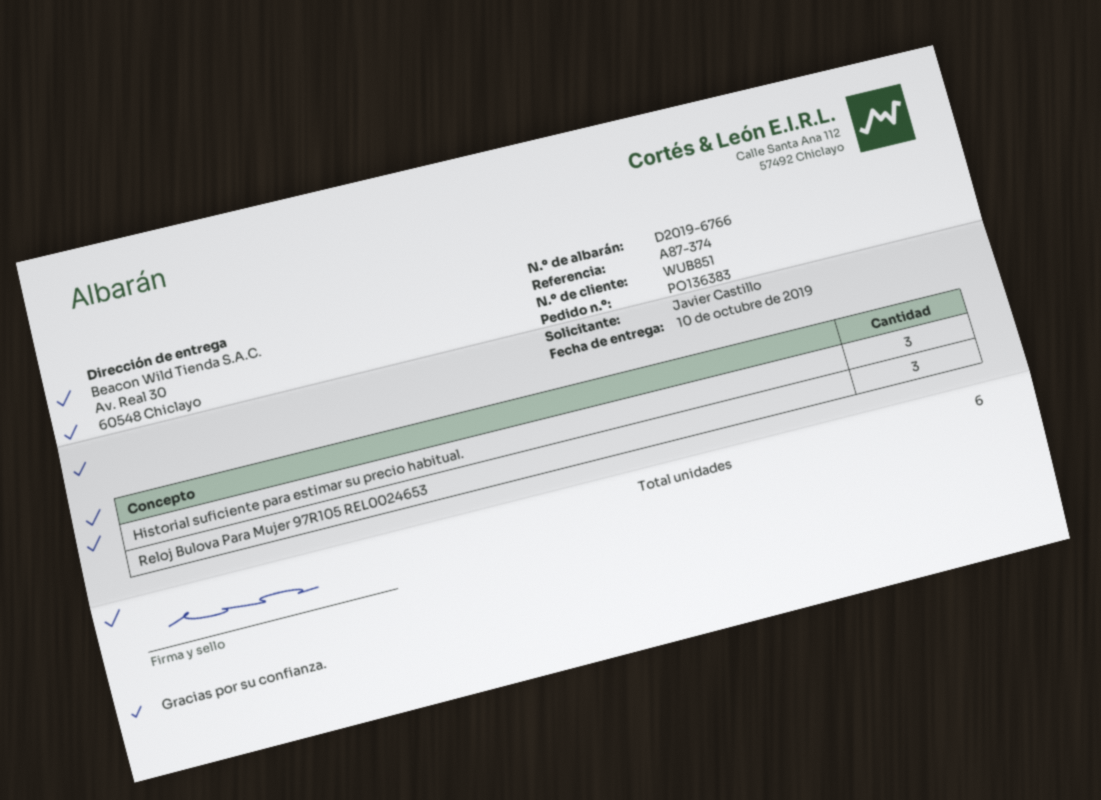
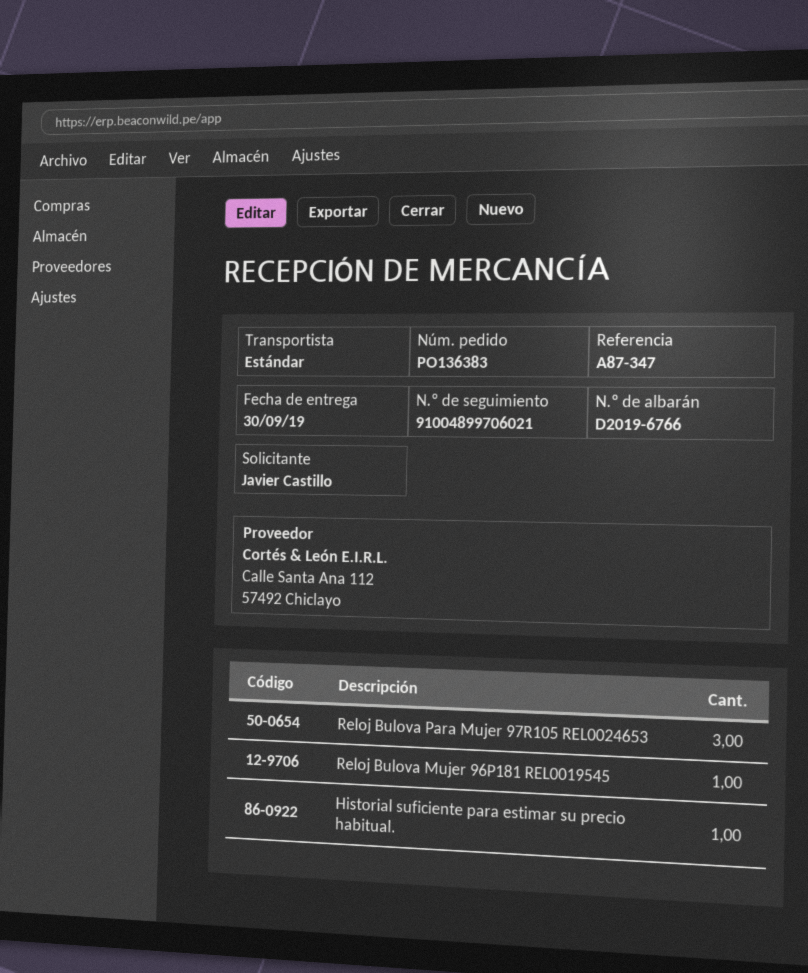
delivery date: 2019-10-10 -> 2019-09-30
reference: A87-374 -> A87-347
Historial suficiente para estimar su precio habitual.: 3 -> 1
Reloj Bulova Mujer 96P181 REL0019545: none -> 1

